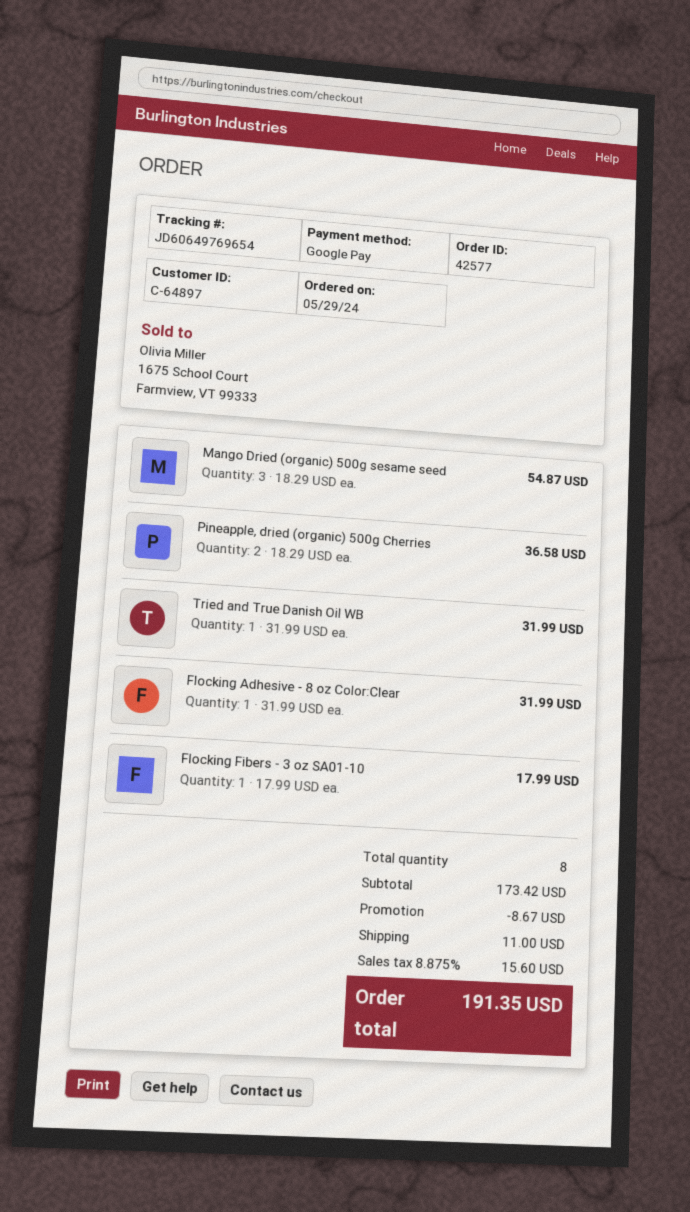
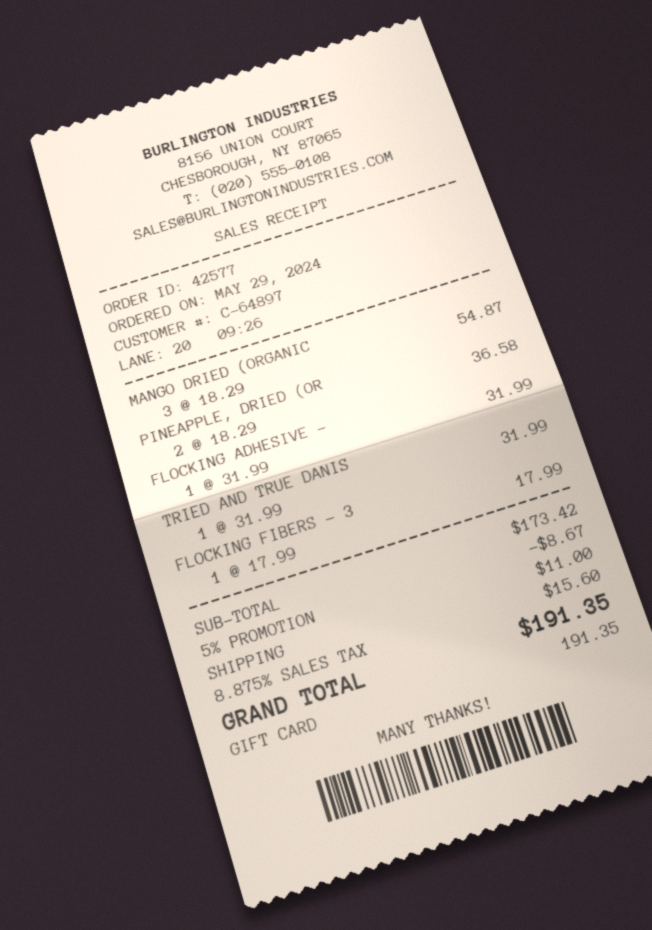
payment method: Google Pay -> gift card

